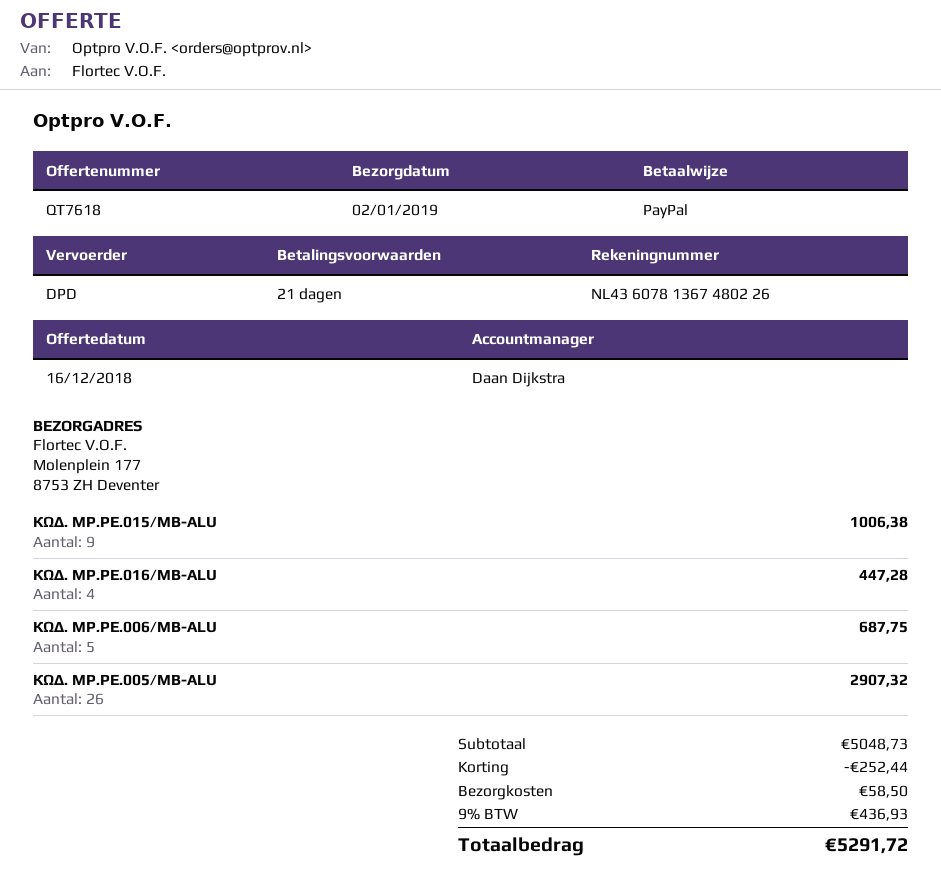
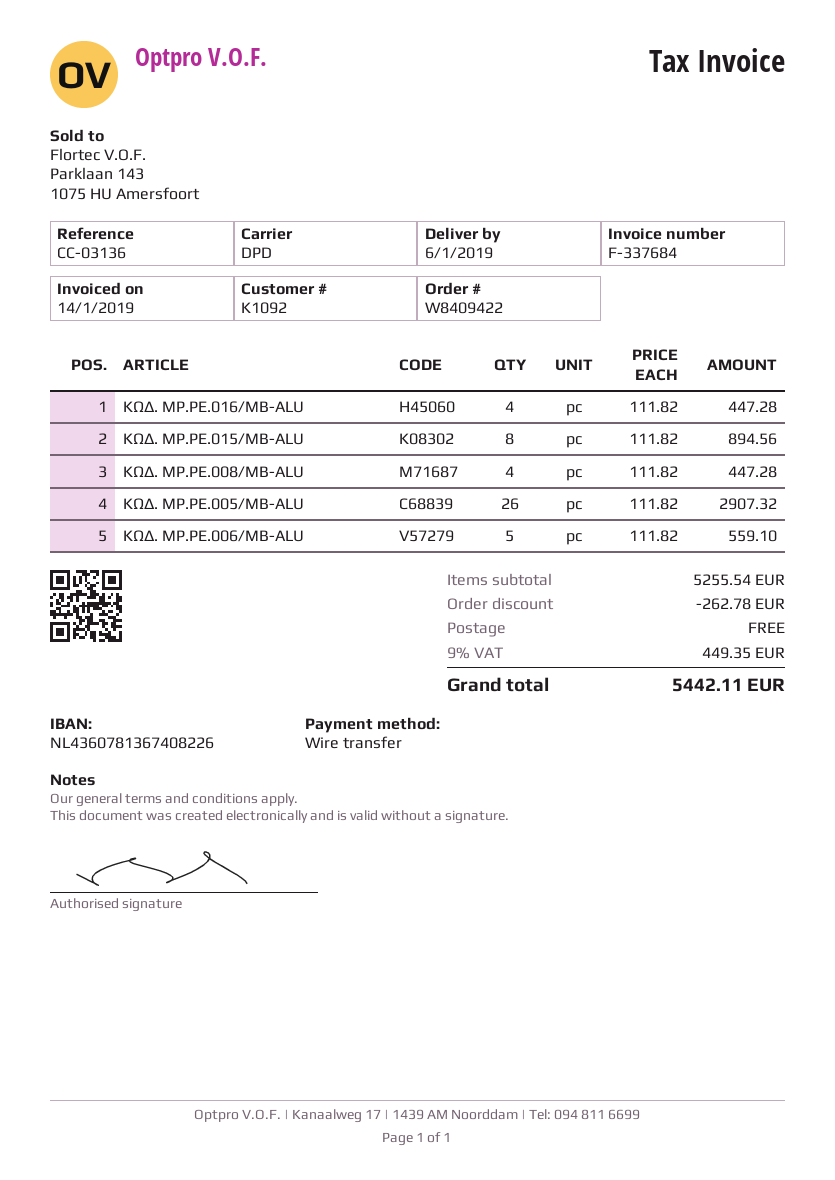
delivery date: 2019-01-02 -> 2019-01-06
payment method: PayPal -> bank transfer
bank account: NL4360781367480226 -> NL4360781367408226
ΚΩΔ. MP.PE.015/MB-ALU: 9 for 1006.38 -> 8 for 894.56
ΚΩΔ. MP.PE.006/MB-ALU: 5 for 687.75 -> 5 for 559.10
ΚΩΔ. MP.PE.008/MB-ALU: none -> 4 for 447.28
subtotal: 5048.73 -> 5255.54
discount: 252.44 -> 262.78
shipping: 58.50 -> 0.00
tax: 9% = 436.93 -> 9% = 449.35
total: 5291.72 -> 5442.11

